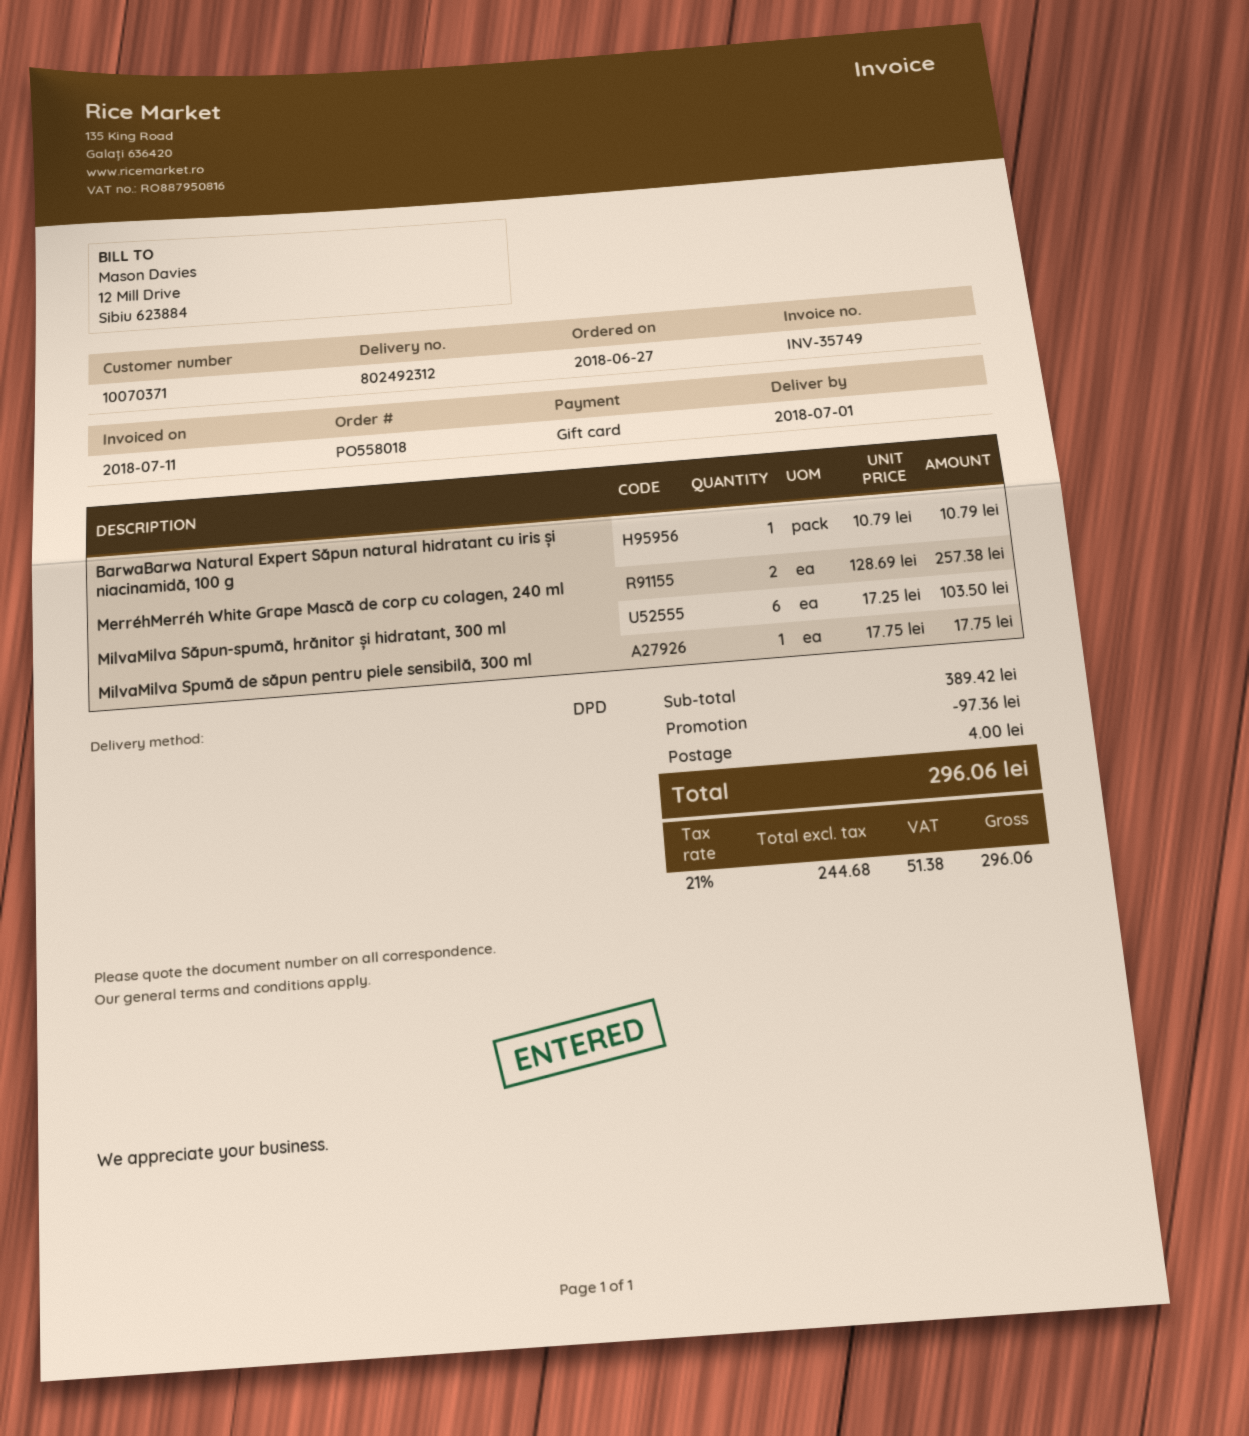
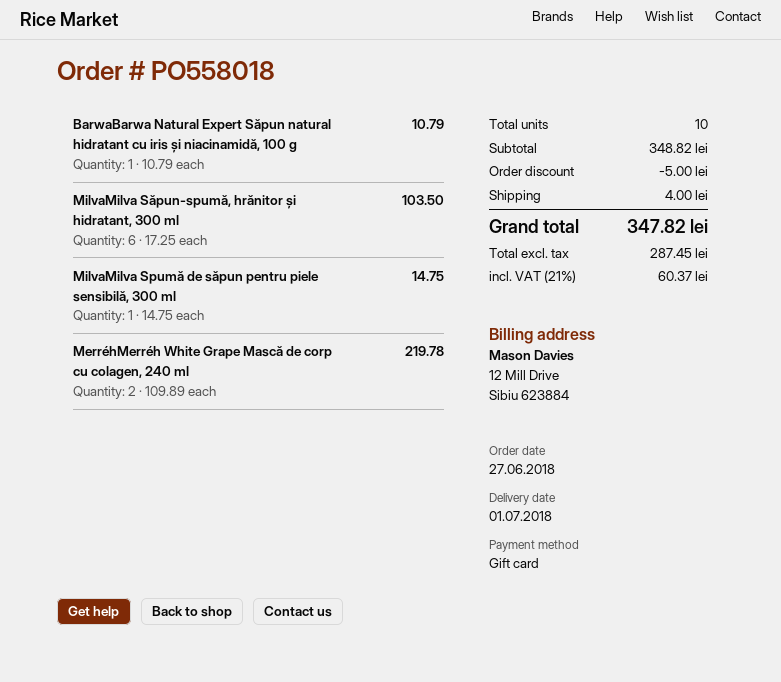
MerréhMerréh White Grape Mască de corp cu colagen, 240 ml: 2 x 128.69 = 257.38 -> 2 x 109.89 = 219.78
MilvaMilva Spumă de săpun pentru piele sensibilă, 300 ml: 1 x 17.75 = 17.75 -> 1 x 14.75 = 14.75
subtotal: 389.42 -> 348.82
discount: 97.36 -> 5.00
net: 244.68 -> 287.45
tax: 21% = 51.38 -> 21% = 60.37
total: 296.06 -> 347.82

